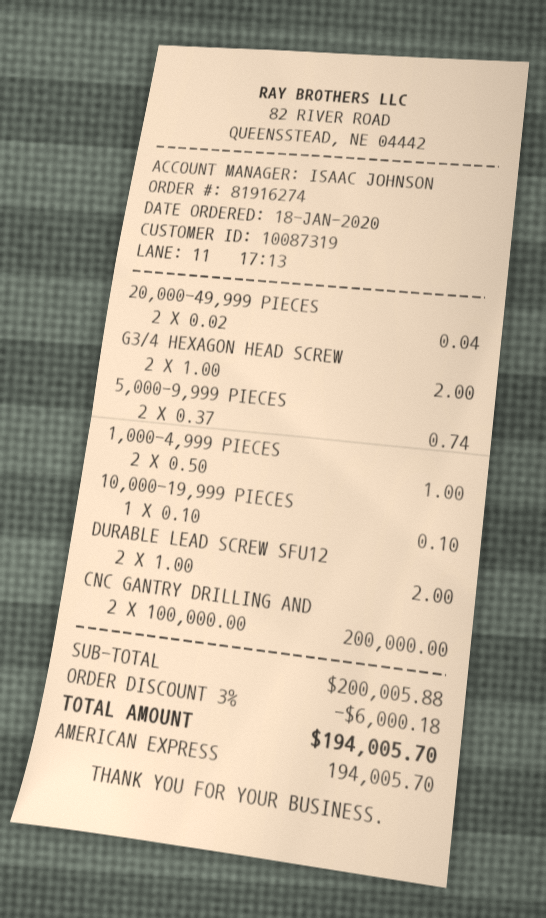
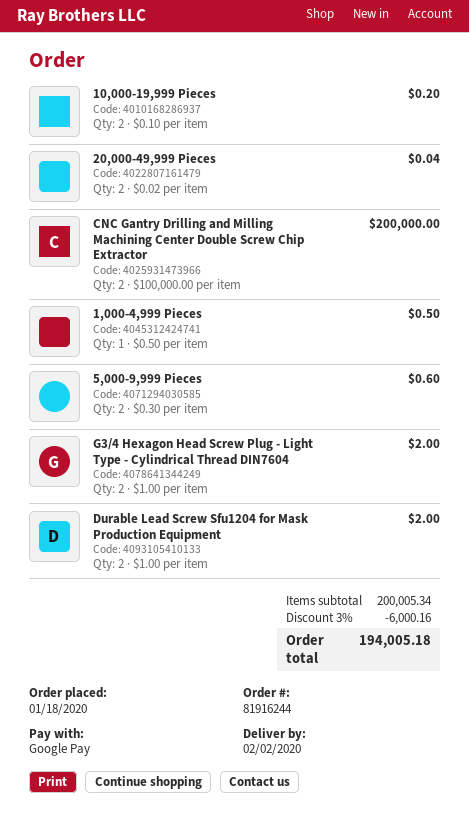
order number: 81916274 -> 81916244
payment method: American Express -> Google Pay
5,000-9,999 PIECES: 2 x 0.37 = 0.74 -> 2 x 0.30 = 0.60
1,000-4,999 PIECES: 2 x 0.50 = 1.00 -> 1 x 0.50 = 0.50
10,000-19,999 PIECES: 1 x 0.10 = 0.10 -> 2 x 0.10 = 0.20
subtotal: 200005.88 -> 200005.34
discount: 3% = 6000.18 -> 3% = 6000.16
total: 194005.70 -> 194005.18

